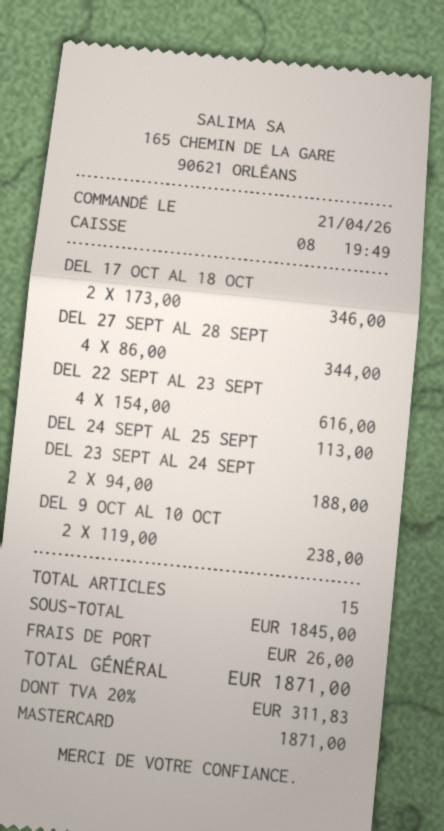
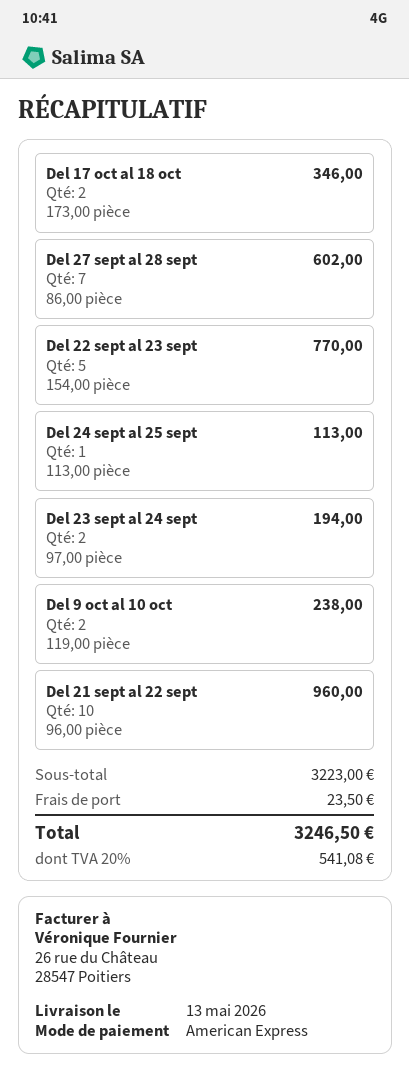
payment method: Mastercard -> American Express
DEL 27 SEPT AL 28 SEPT: 4 x 86.00 = 344.00 -> 7 x 86.00 = 602.00
DEL 22 SEPT AL 23 SEPT: 4 x 154.00 = 616.00 -> 5 x 154.00 = 770.00
DEL 23 SEPT AL 24 SEPT: 2 x 94.00 = 188.00 -> 2 x 97.00 = 194.00
Del 21 sept al 22 sept: none -> 10 x 96.00 = 960.00
subtotal: 1845.00 -> 3223.00
shipping: 26.00 -> 23.50
tax: 20% = 311.83 -> 20% = 541.08
total: 1871.00 -> 3246.50

